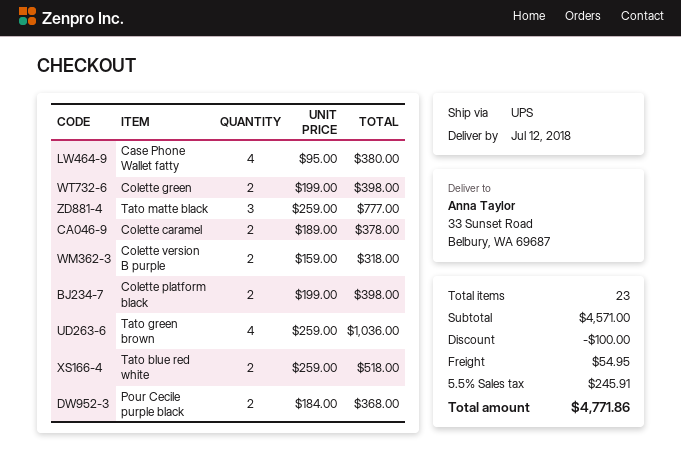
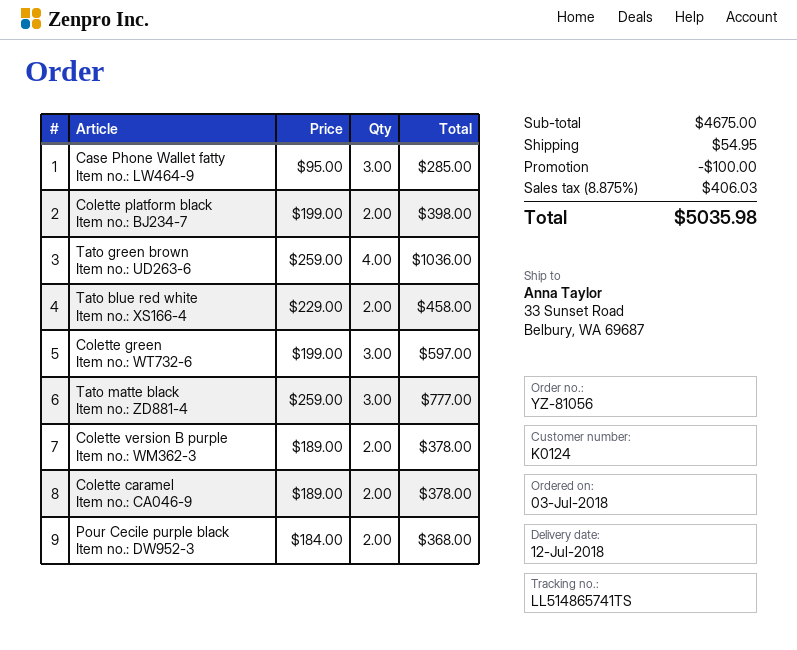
Case Phone Wallet fatty: 4 x 95.00 = 380.00 -> 3 x 95.00 = 285.00
Colette green: 2 x 199.00 = 398.00 -> 3 x 199.00 = 597.00
Colette version B purple: 2 x 159.00 = 318.00 -> 2 x 189.00 = 378.00
Tato blue red white: 2 x 259.00 = 518.00 -> 2 x 229.00 = 458.00
subtotal: 4571.00 -> 4675.00
tax: 5.5% = 245.91 -> 8.875% = 406.03
total: 4771.86 -> 5035.98

